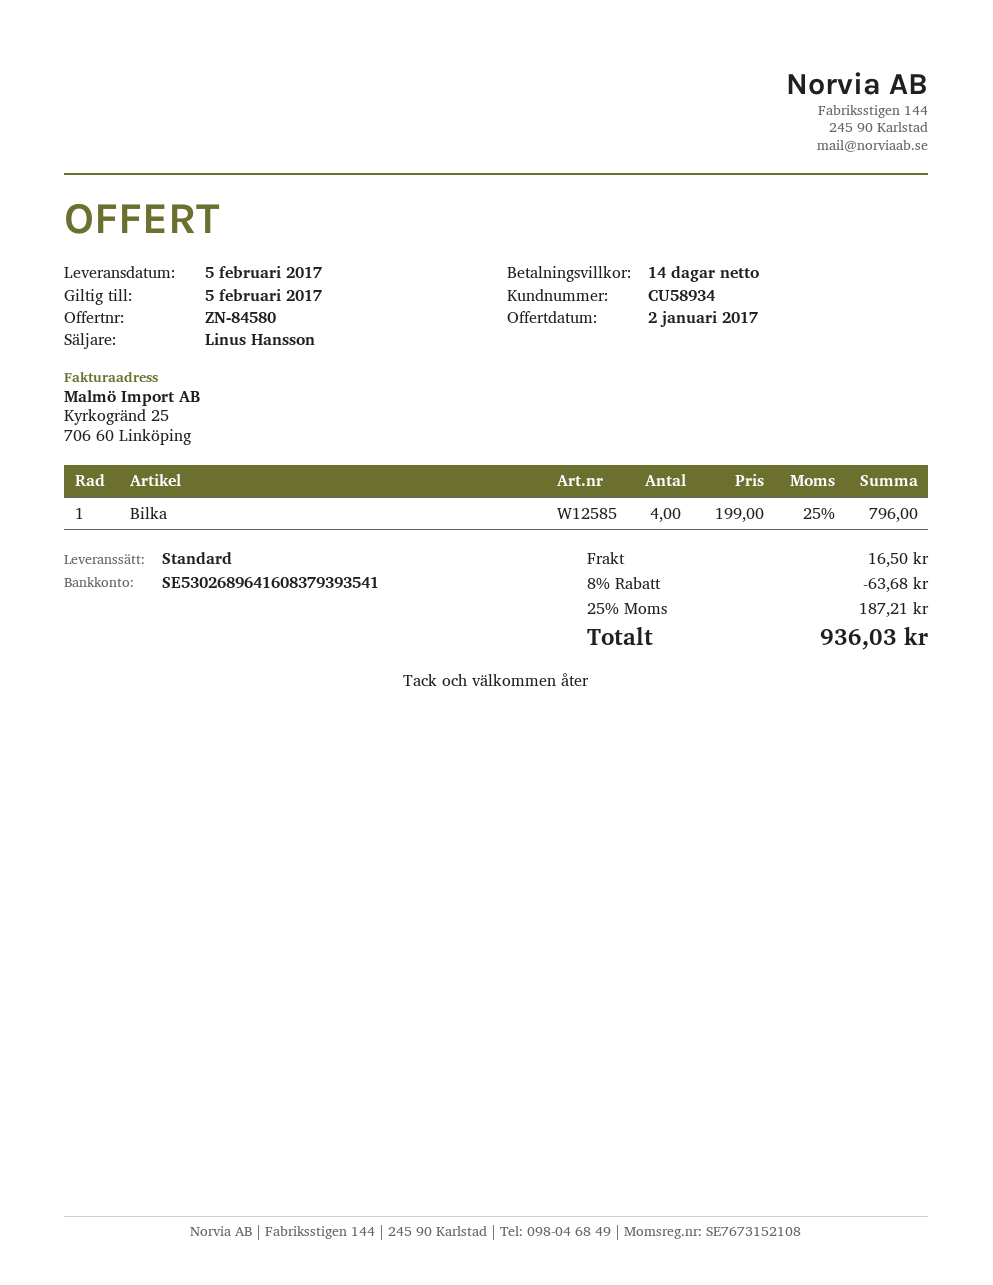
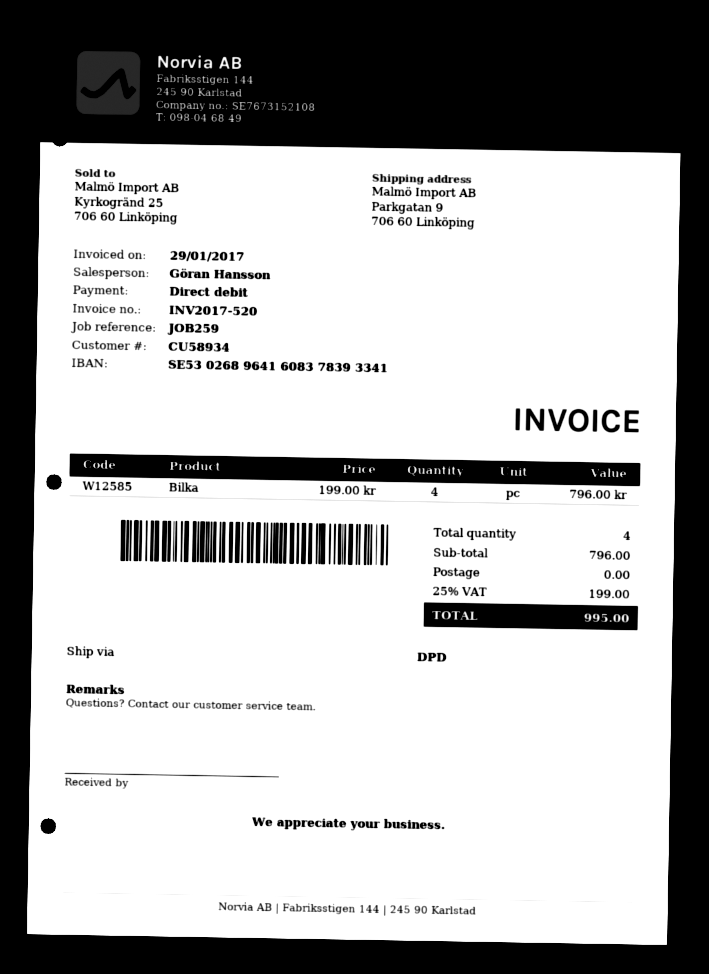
sales rep: Linus Hansson -> Göran Hansson
bank account: SE5302689641608379393541 -> SE5302689641608378393341
shipping method: standard -> DPD
discount: 8% = 63.68 -> none
shipping: 16.50 -> 0.00
tax: 25% = 187.21 -> 25% = 199.00
total: 936.03 -> 995.00

